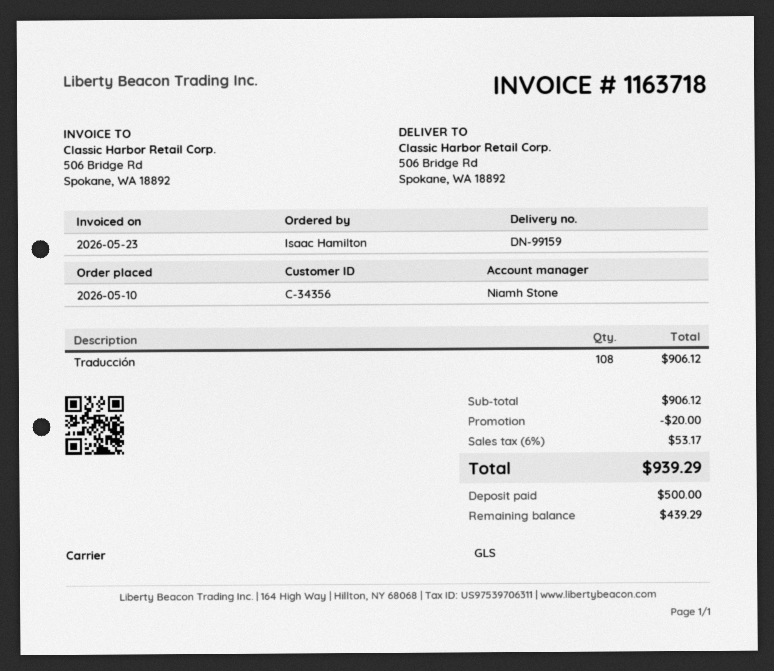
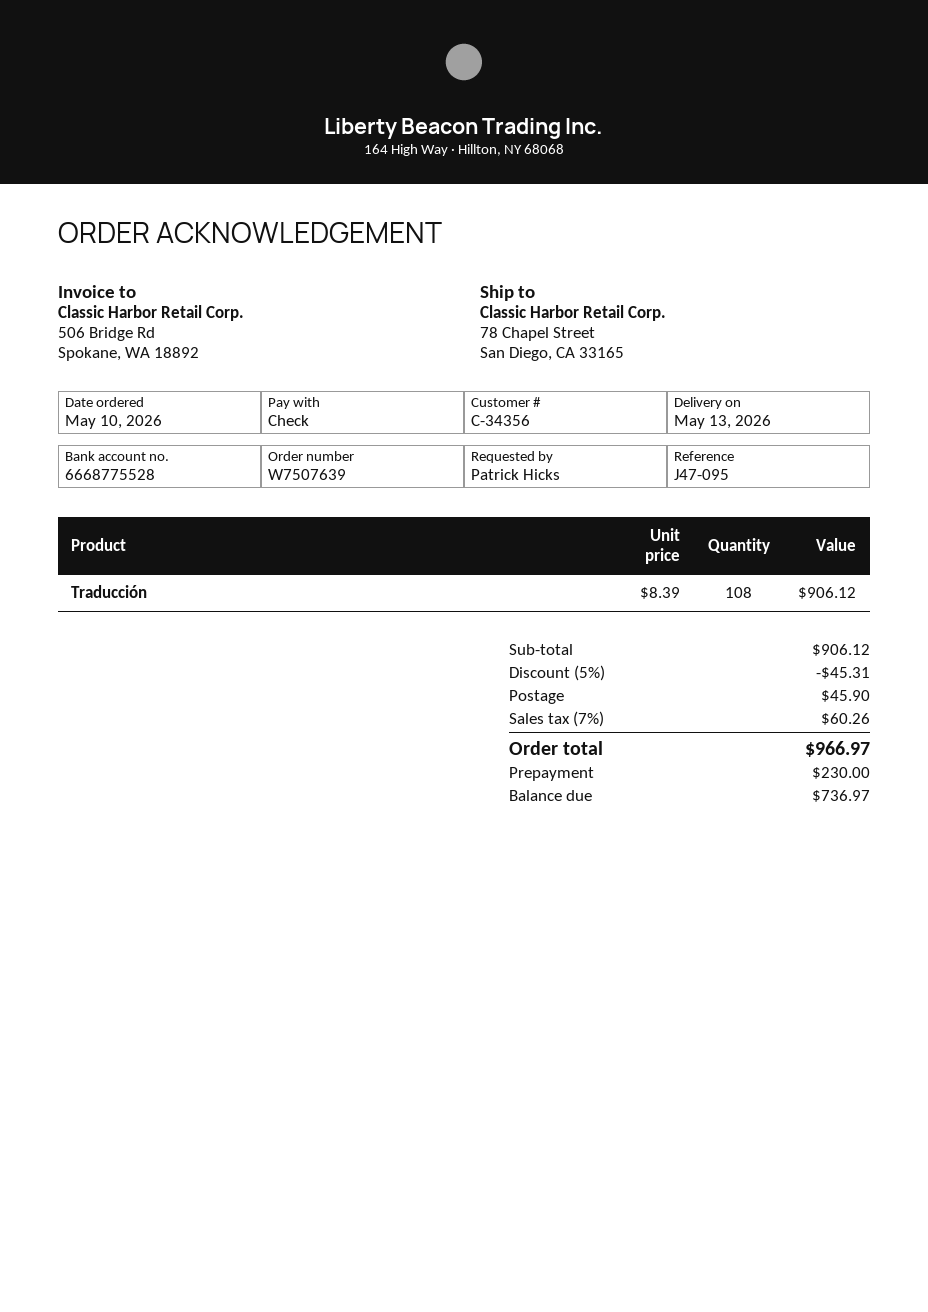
ordered by: Isaac Hamilton -> Patrick Hicks
ship to: 506 Bridge Rd, Spokane, WA 18892 -> 78 Chapel Street, San Diego, CA 33165
discount: 20.00 -> 45.31
shipping: none -> 45.90
tax: 6% = 53.17 -> 7% = 60.26
total: 939.29 -> 966.97
deposit: 500.00 -> 230.00
balance: 439.29 -> 736.97

